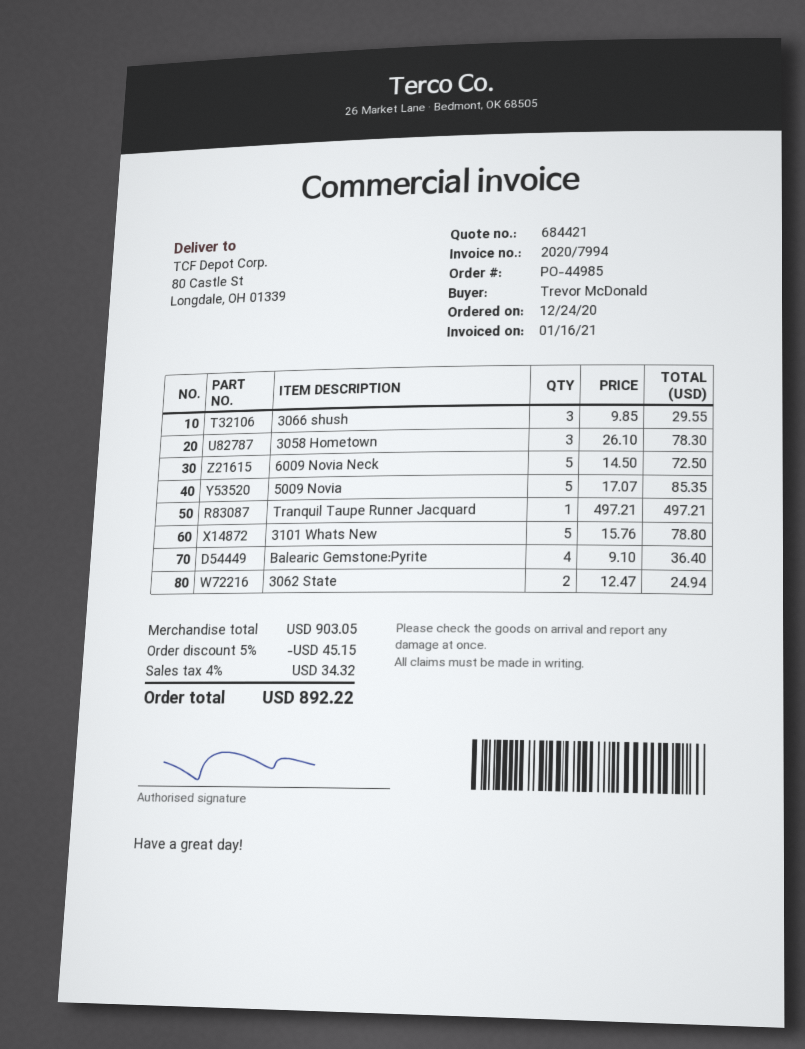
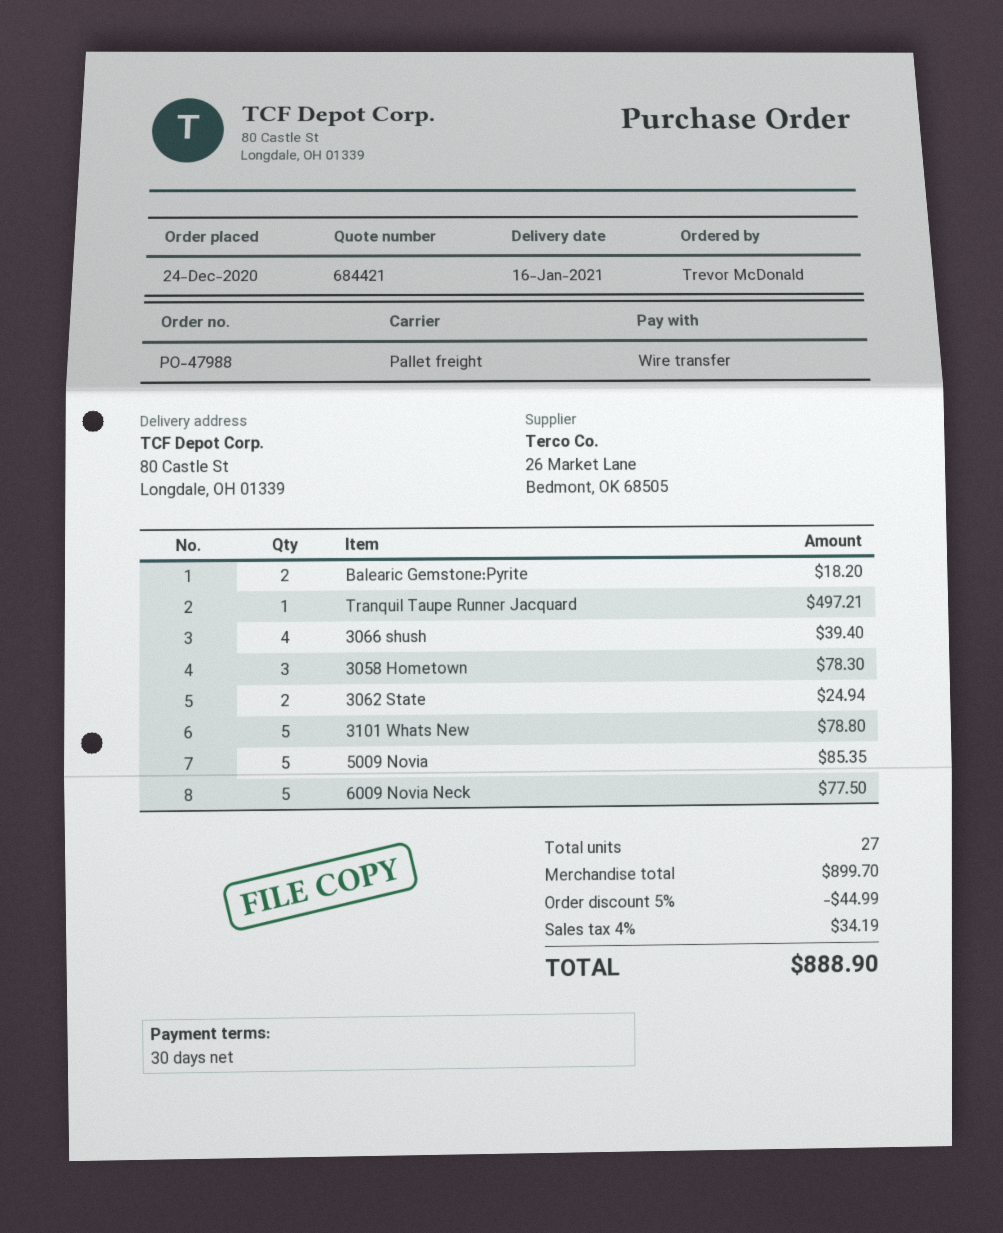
order number: PO-44985 -> PO-47988
3066 shush: 3 for 29.55 -> 4 for 39.40
6009 Novia Neck: 5 for 72.50 -> 5 for 77.50
Balearic Gemstone:Pyrite: 4 for 36.40 -> 2 for 18.20
subtotal: 903.05 -> 899.70
discount: 5% = 45.15 -> 5% = 44.99
tax: 4% = 34.32 -> 4% = 34.19
total: 892.22 -> 888.90

